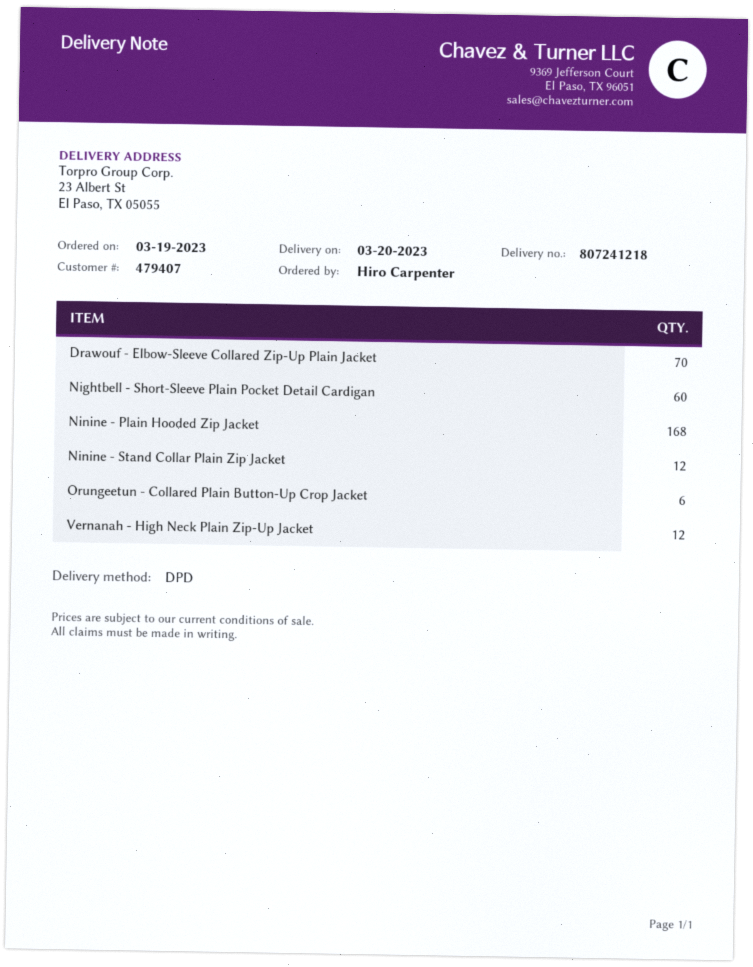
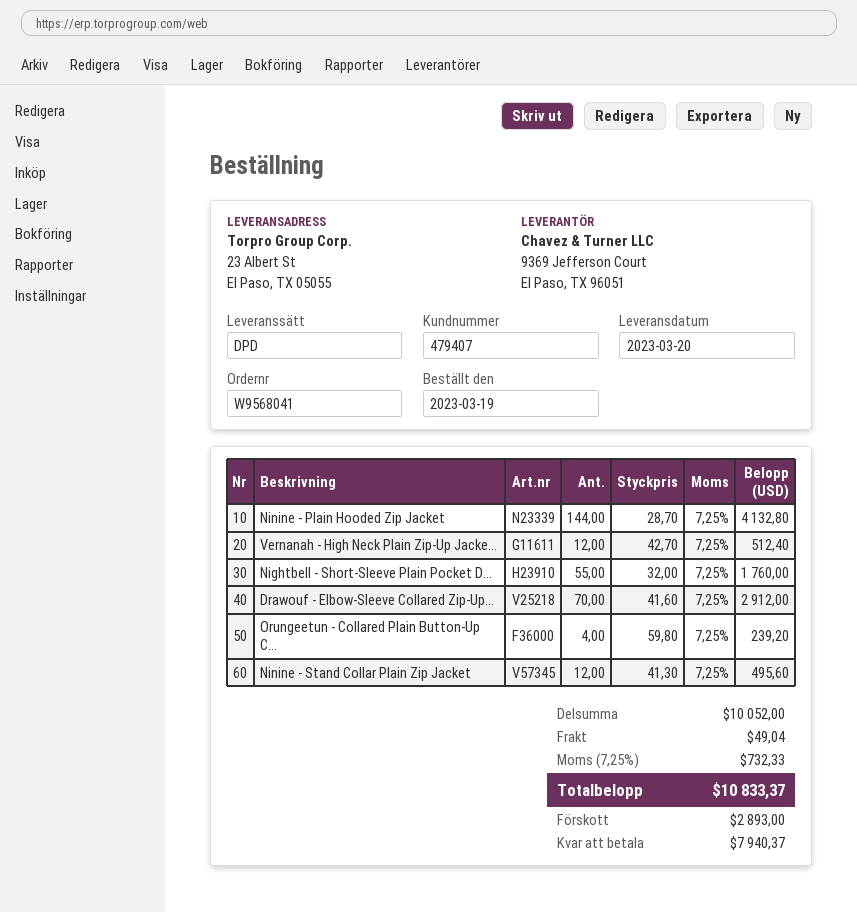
Nightbell - Short-Sleeve Plain Pocket Detail Cardigan: 60 -> 55
Ninine - Plain Hooded Zip Jacket: 168 -> 144
Orungeetun - Collared Plain Button-Up Crop Jacket: 6 -> 4

